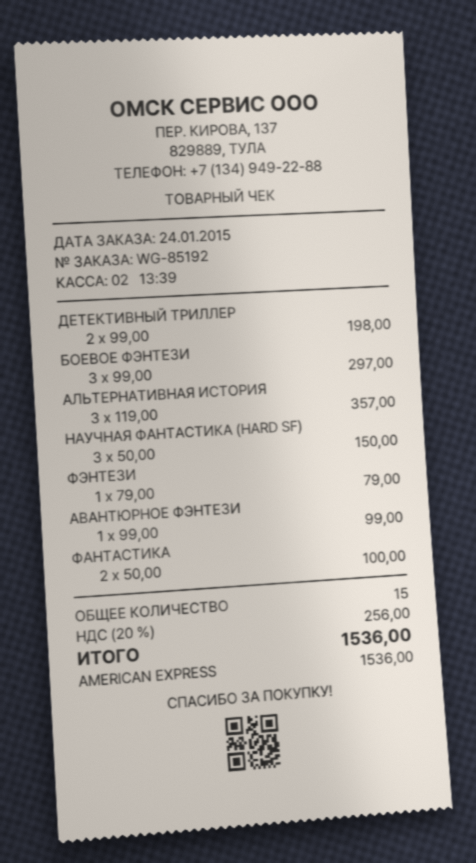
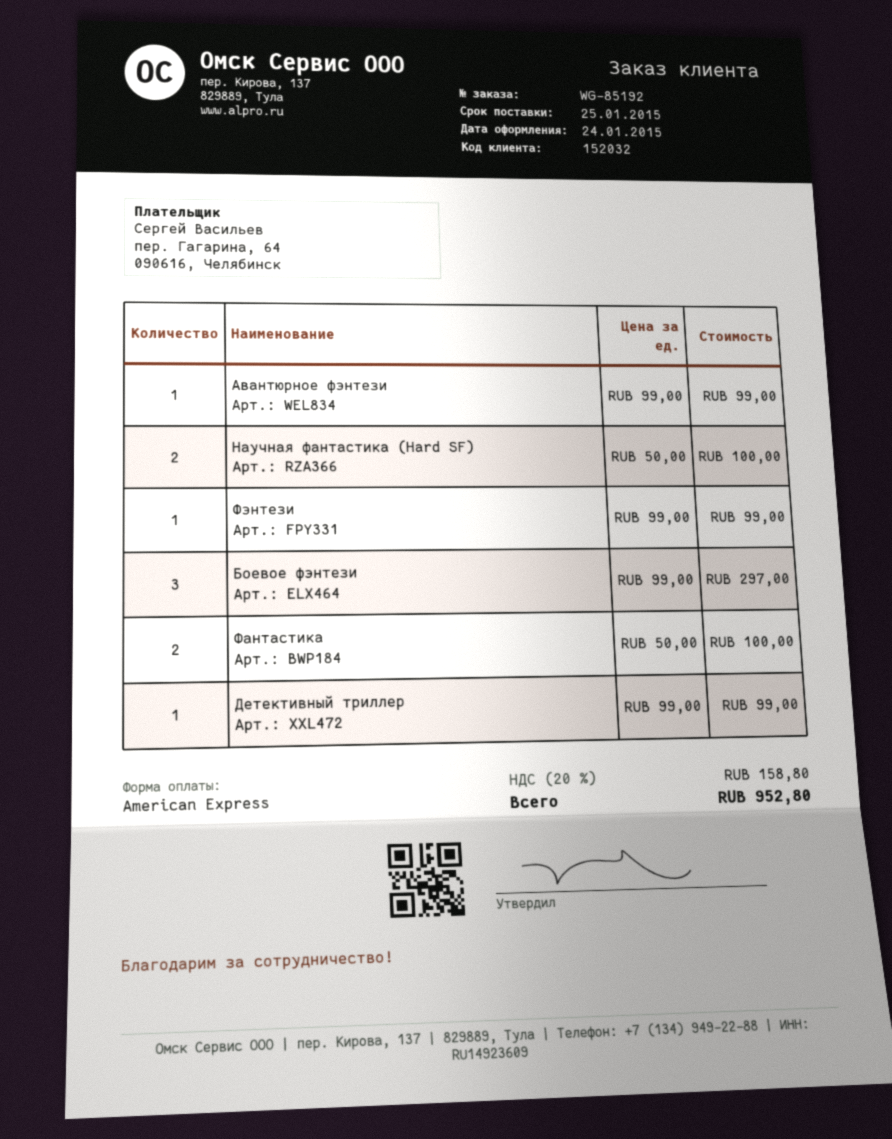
ДЕТЕКТИВНЫЙ ТРИЛЛЕР: 2 x 99.00 = 198.00 -> 1 x 99.00 = 99.00
АЛЬТЕРНАТИВНАЯ ИСТОРИЯ: 3 x 119.00 = 357.00 -> none
НАУЧНАЯ ФАНТАСТИКА (HARD SF): 3 x 50.00 = 150.00 -> 2 x 50.00 = 100.00
ФЭНТЕЗИ: 1 x 79.00 = 79.00 -> 1 x 99.00 = 99.00
tax: 20% = 256.00 -> 20% = 158.80
total: 1536.00 -> 952.80

